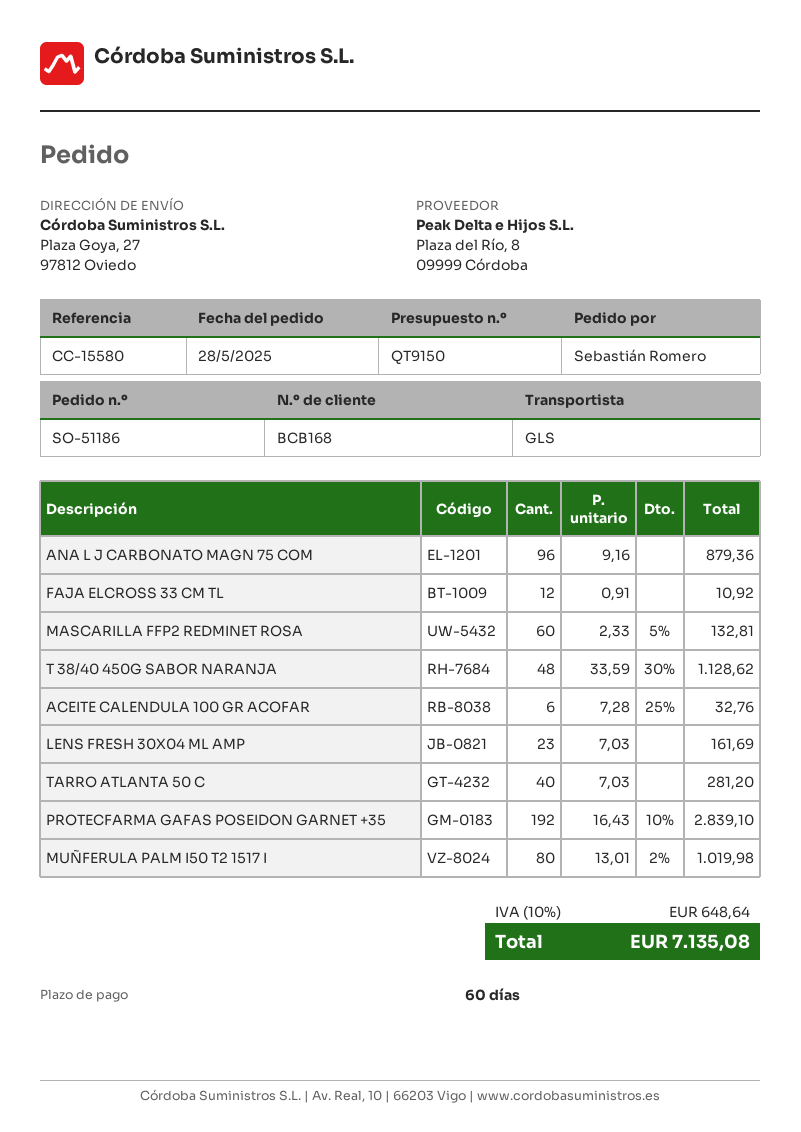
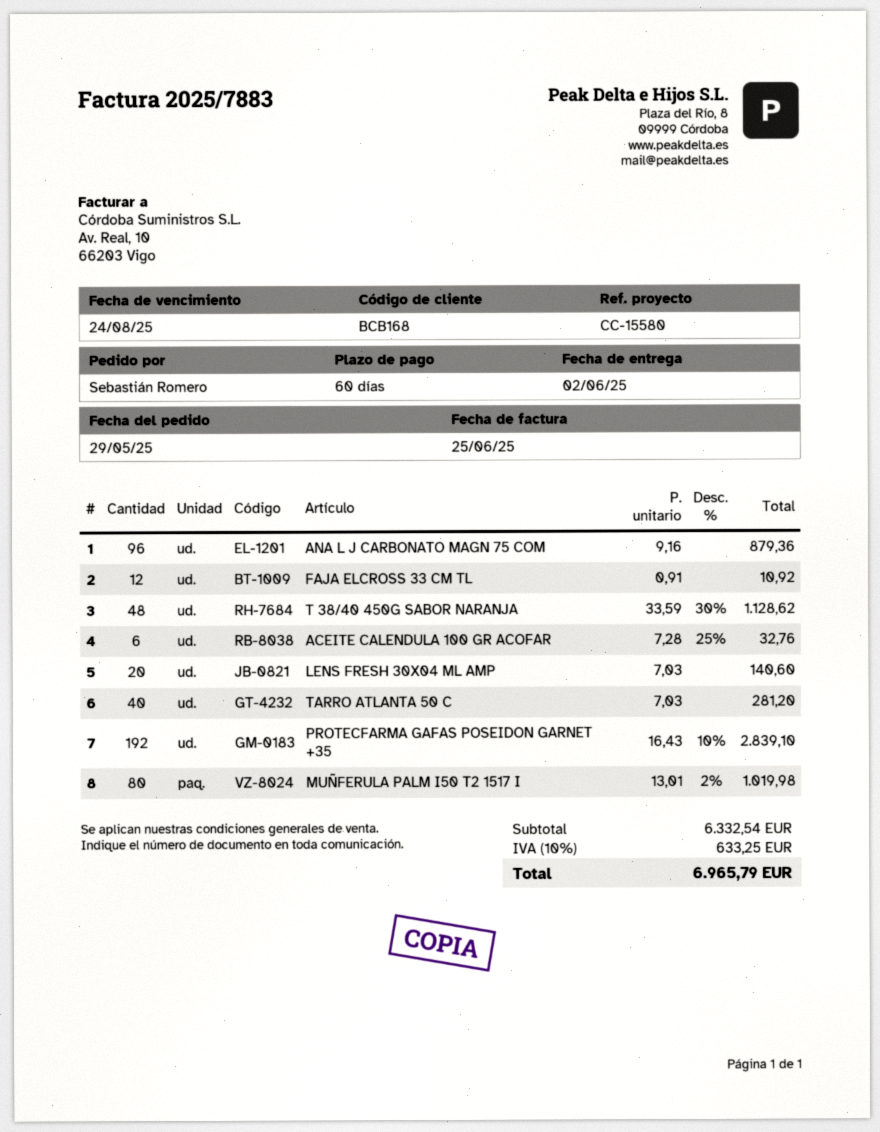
order date: 2025-05-28 -> 2025-05-29
MASCARILLA FFP2 REDMINET ROSA: 60 x 2.33 - 5% = 132.81 -> none
LENS FRESH 30X04 ML AMP: 23 x 7.03 = 161.69 -> 20 x 7.03 = 140.60
tax: 10% = 648.64 -> 10% = 633.25
total: 7135.08 -> 6965.79

